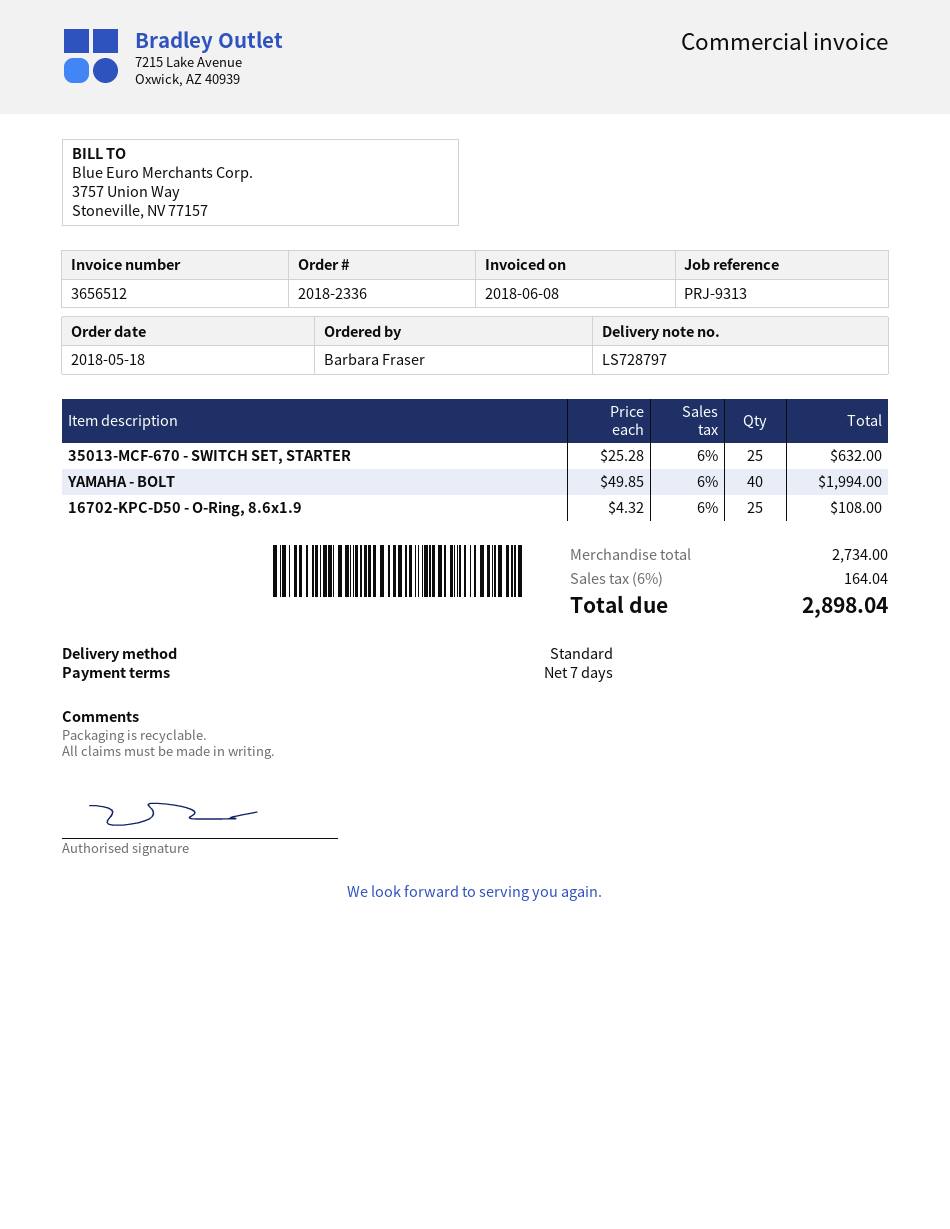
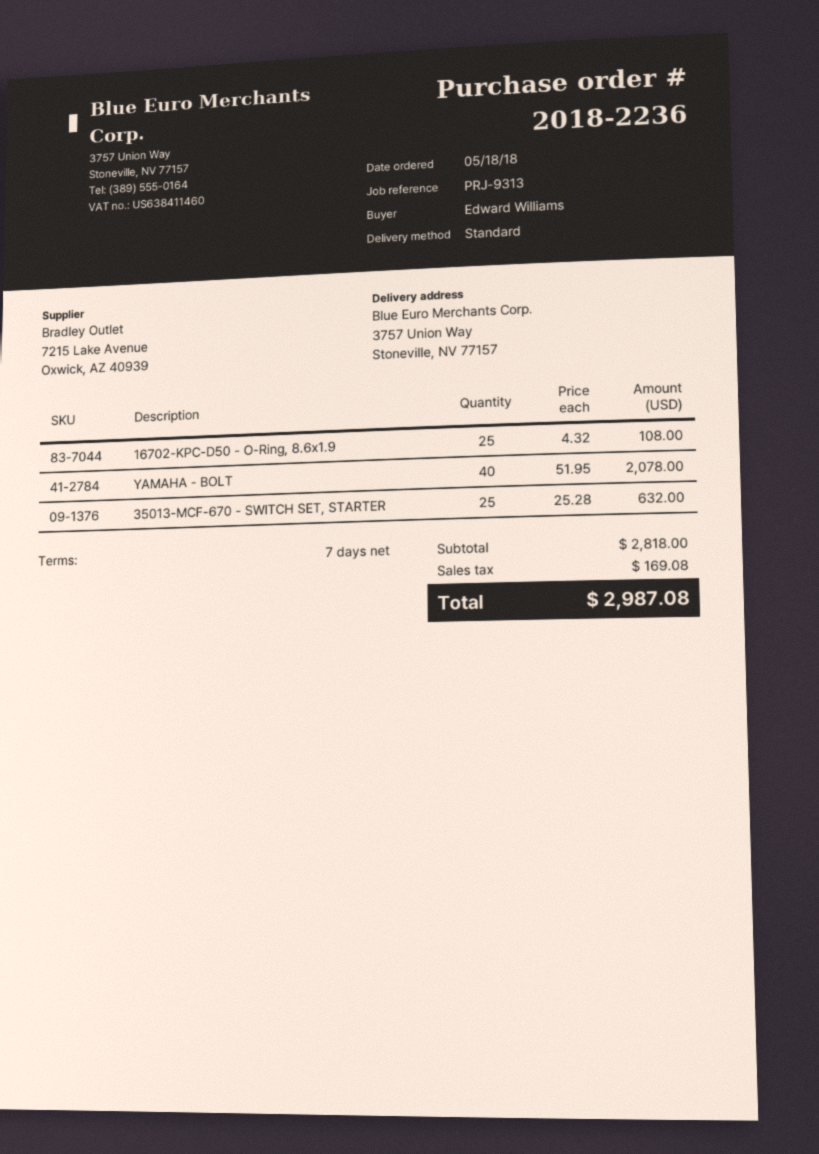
order number: 2018-2336 -> 2018-2236
ordered by: Barbara Fraser -> Edward Williams
YAMAHA - BOLT: 40 x 49.85 = 1994.00 -> 40 x 51.95 = 2078.00
subtotal: 2734.00 -> 2818.00
tax: 164.04 -> 169.08
total: 2898.04 -> 2987.08

